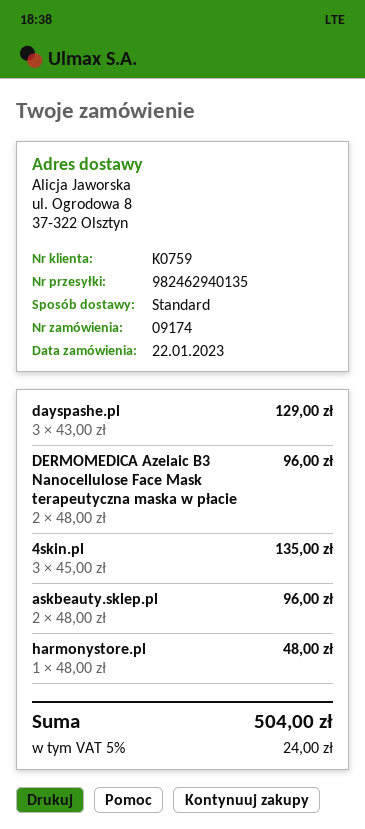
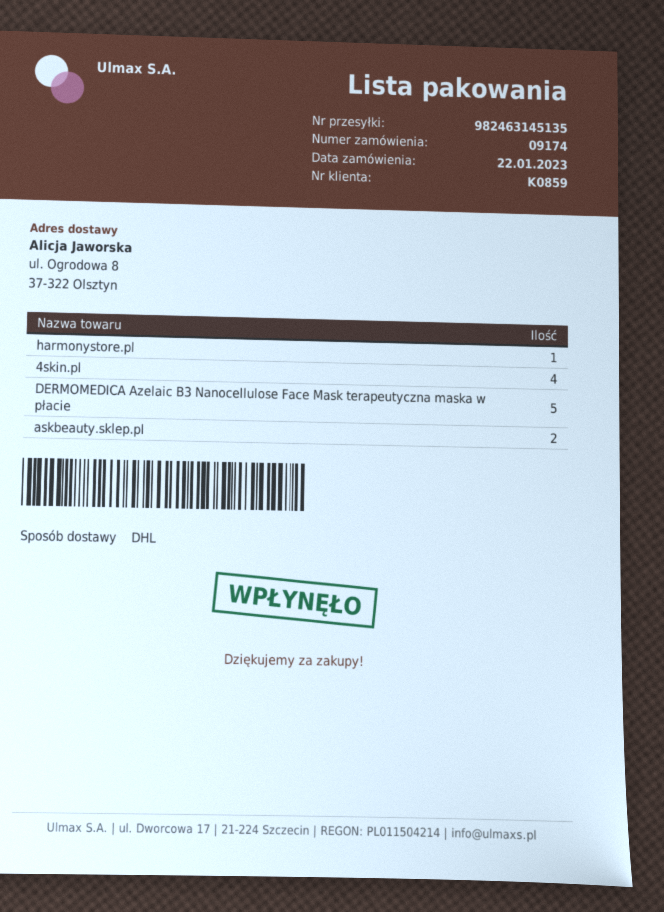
customer number: K0759 -> K0859
shipping method: standard -> DHL
tracking number: 982462940135 -> 982463145135
dayspashe.pl: 3 -> none
DERMOMEDICA Azelaic B3 Nanocellulose Face Mask terapeutyczna maska w płacie: 2 -> 5
4skin.pl: 3 -> 4

